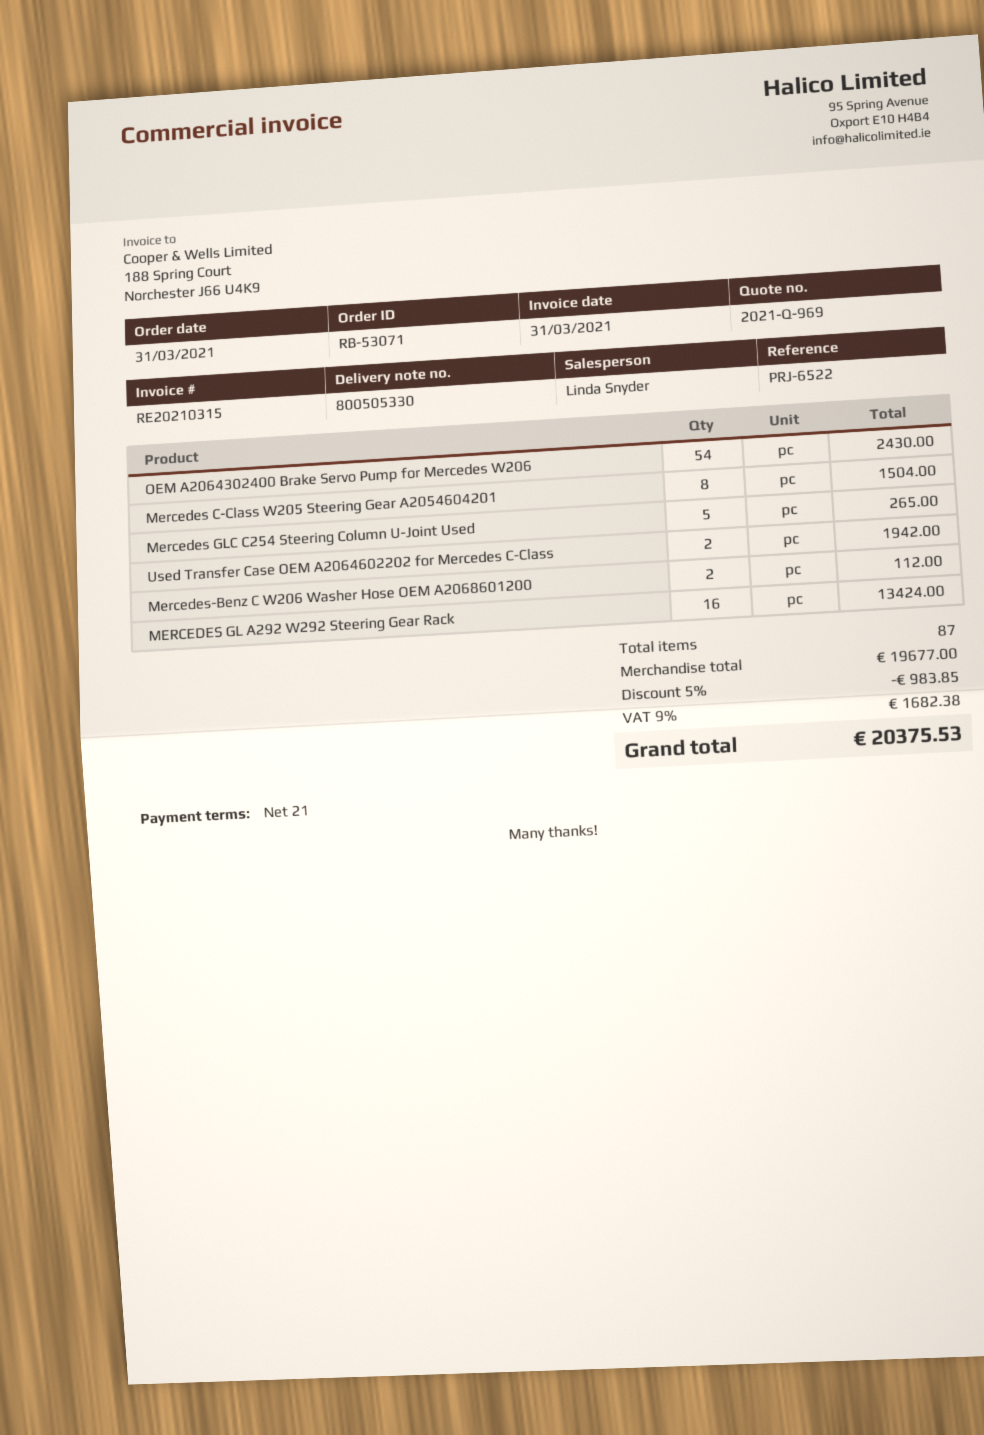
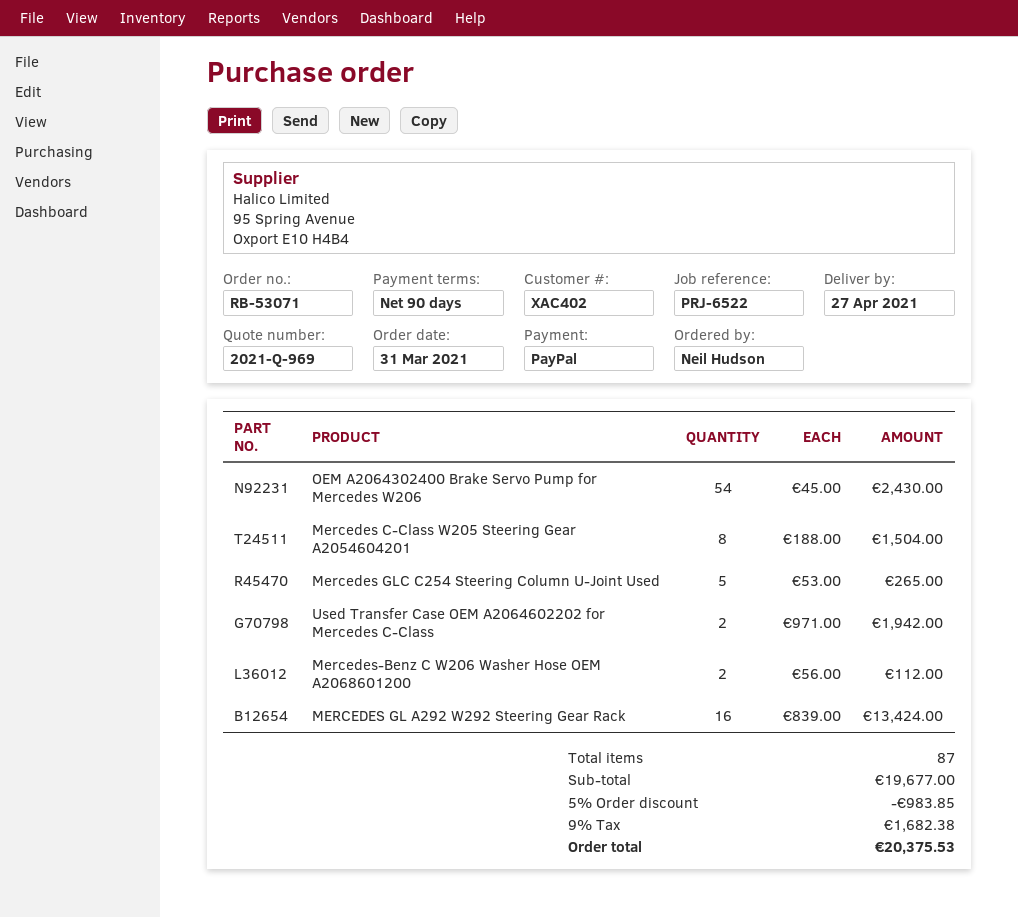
payment terms: 21 days -> 90 days

